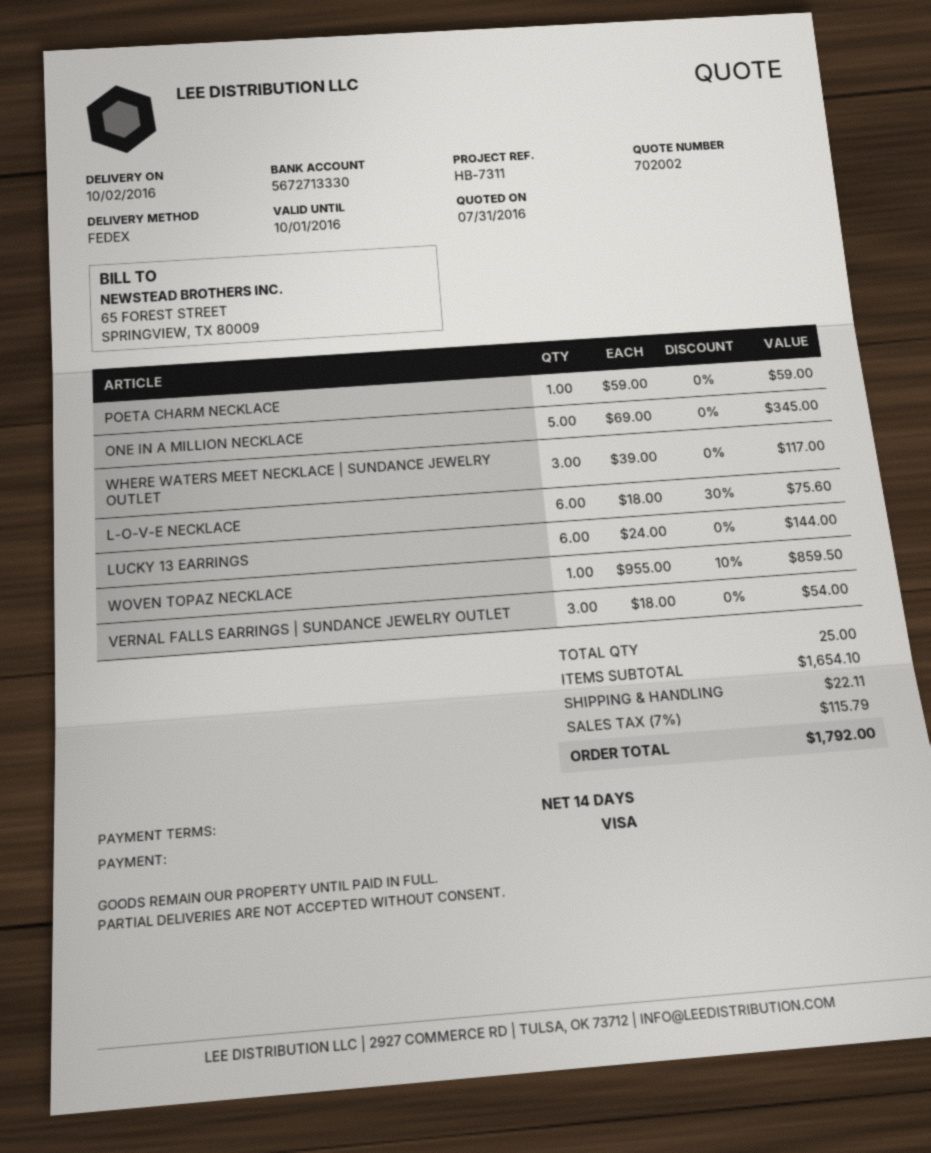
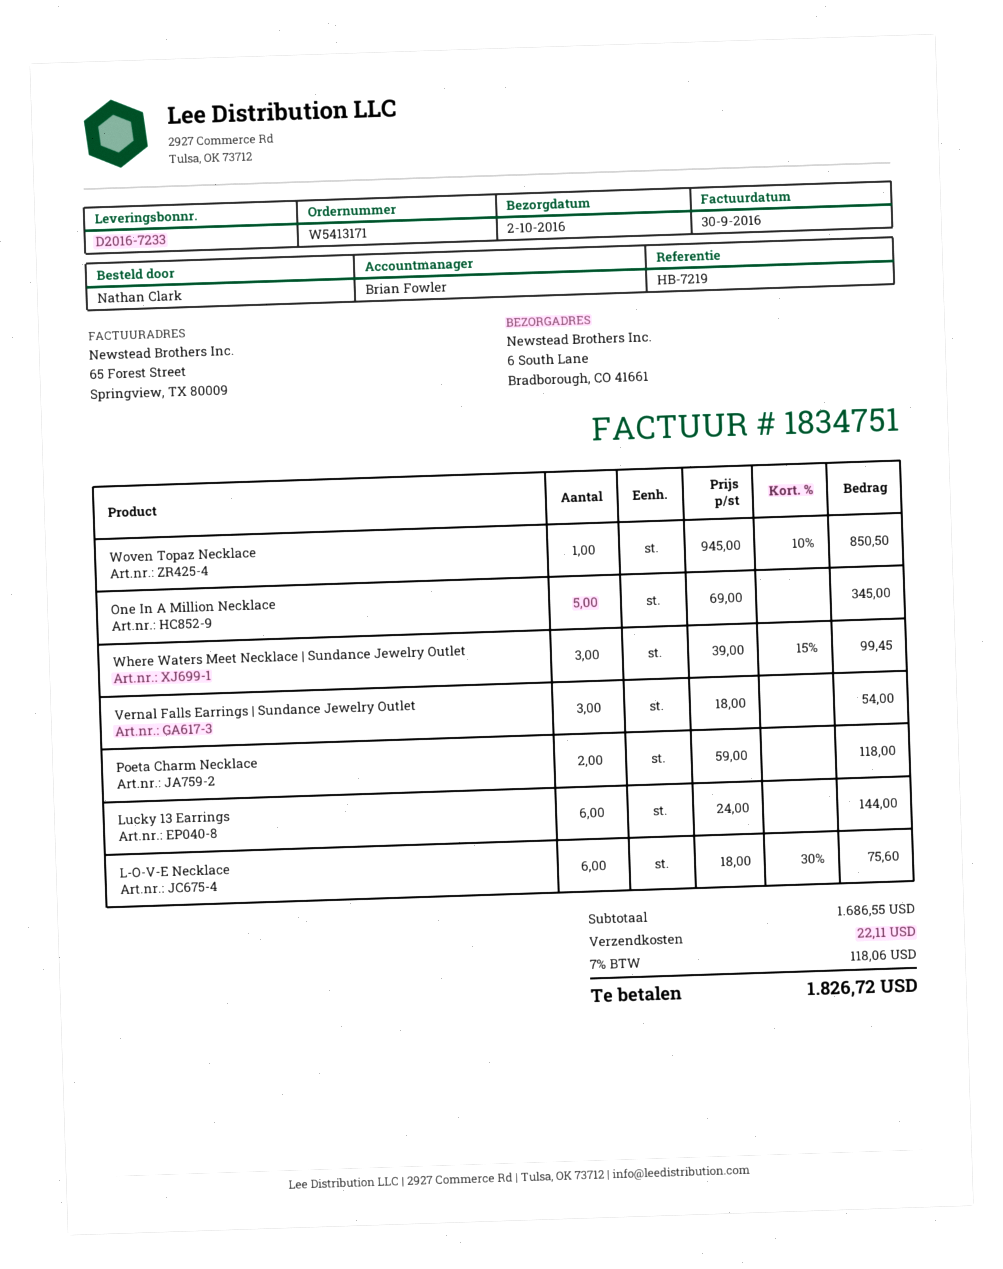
reference: HB-7311 -> HB-7219
POETA CHARM NECKLACE: 1 x 59.00 = 59.00 -> 2 x 59.00 = 118.00
WHERE WATERS MEET NECKLACE | SUNDANCE JEWELRY OUTLET: 3 x 39.00 = 117.00 -> 3 x 39.00 - 15% = 99.45
WOVEN TOPAZ NECKLACE: 1 x 955.00 - 10% = 859.50 -> 1 x 945.00 - 10% = 850.50
subtotal: 1654.10 -> 1686.55
tax: 7% = 115.79 -> 7% = 118.06
total: 1792.00 -> 1826.72

